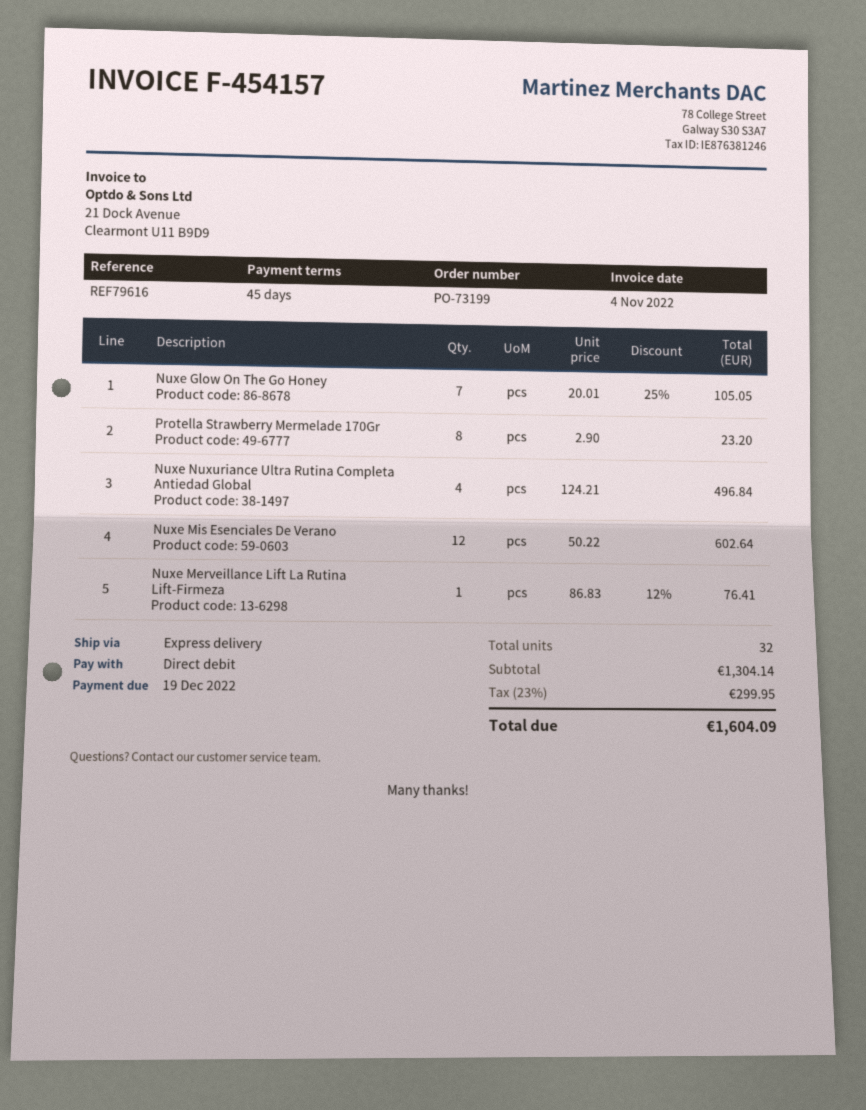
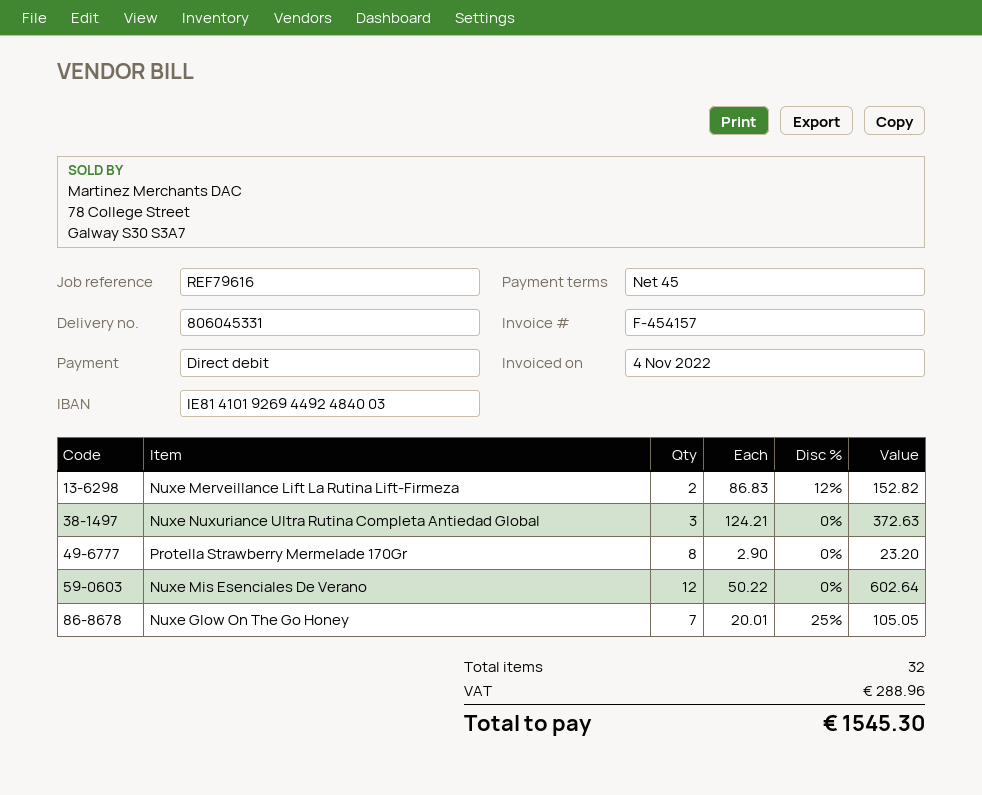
Nuxe Nuxuriance Ultra Rutina Completa Antiedad Global: 4 x 124.21 = 496.84 -> 3 x 124.21 = 372.63
Nuxe Merveillance Lift La Rutina Lift-Firmeza: 1 x 86.83 - 12% = 76.41 -> 2 x 86.83 - 12% = 152.82
tax: 299.95 -> 288.96
total: 1604.09 -> 1545.30

